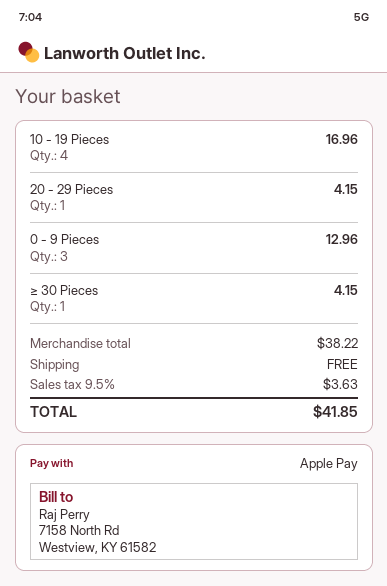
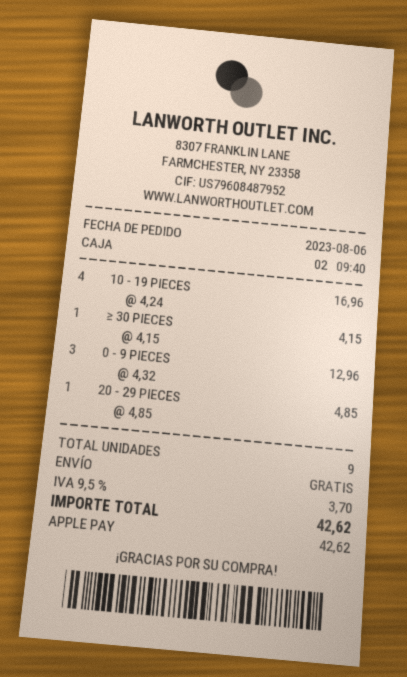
20 - 29 Pieces: 1 for 4.15 -> 1 for 4.85
tax: 9.5% = 3.63 -> 9.5% = 3.70
total: 41.85 -> 42.62

